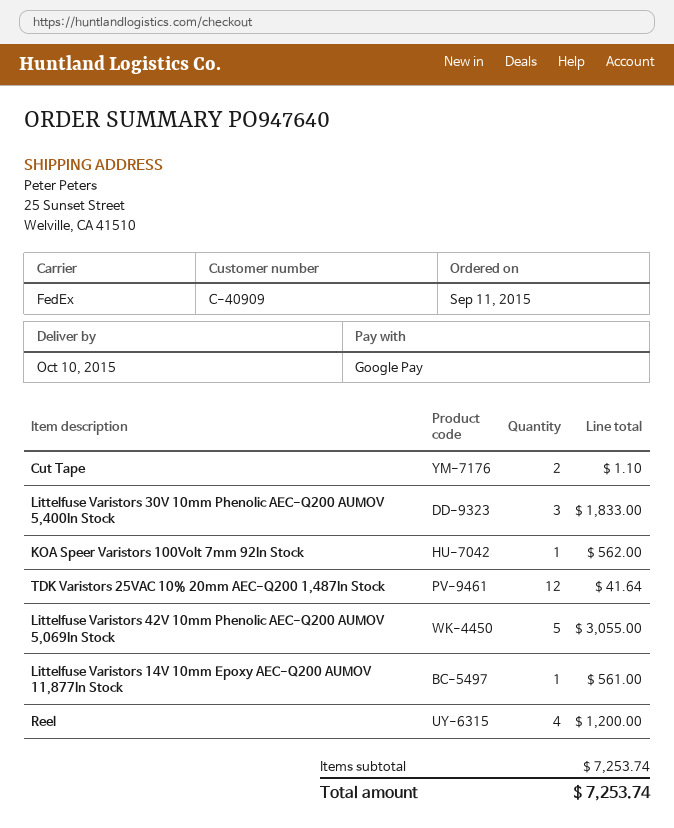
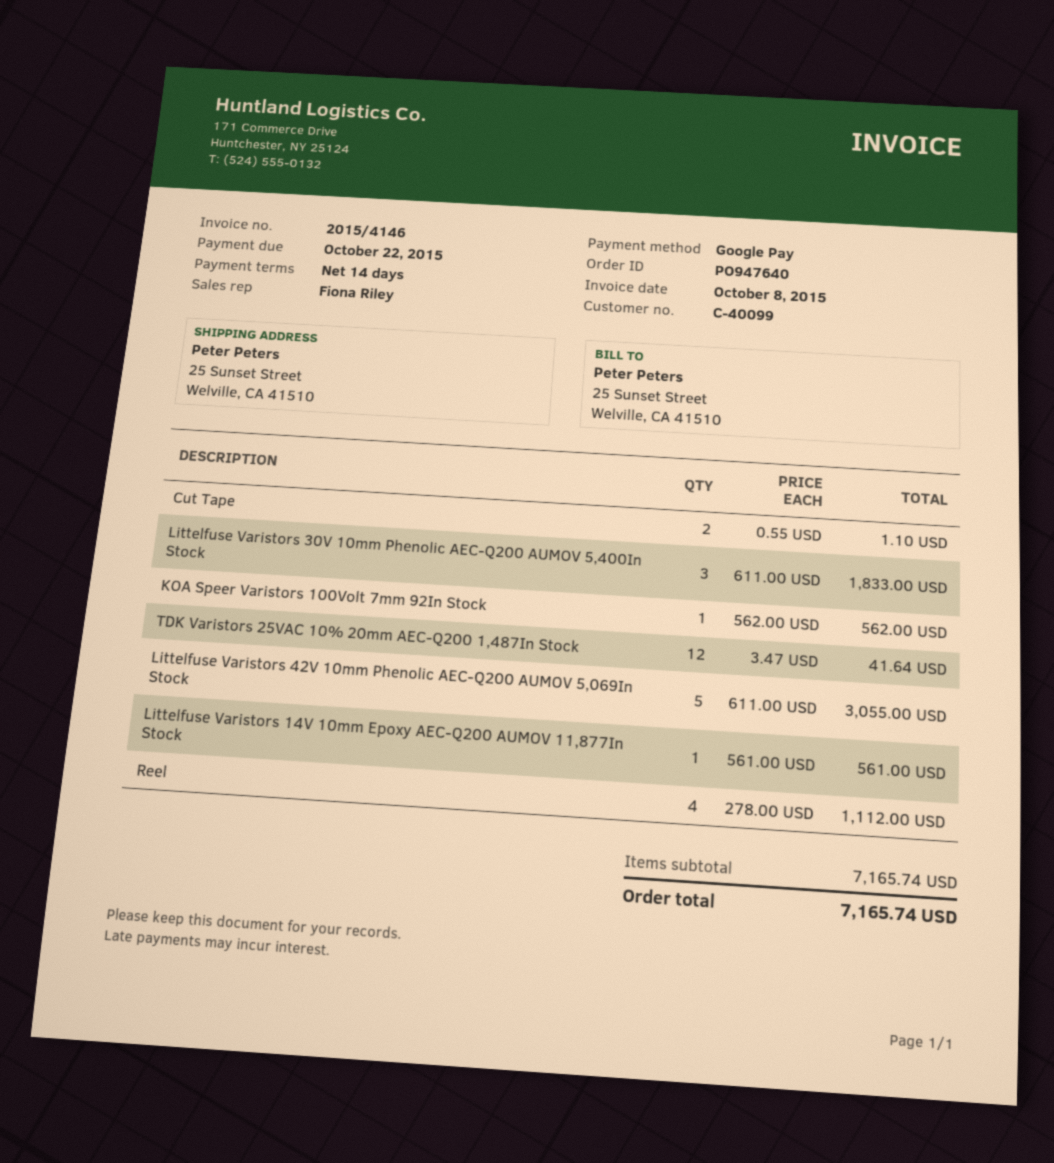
customer number: C-40909 -> C-40099
Reel: 4 for 1200.00 -> 4 for 1112.00
subtotal: 7253.74 -> 7165.74
total: 7253.74 -> 7165.74

